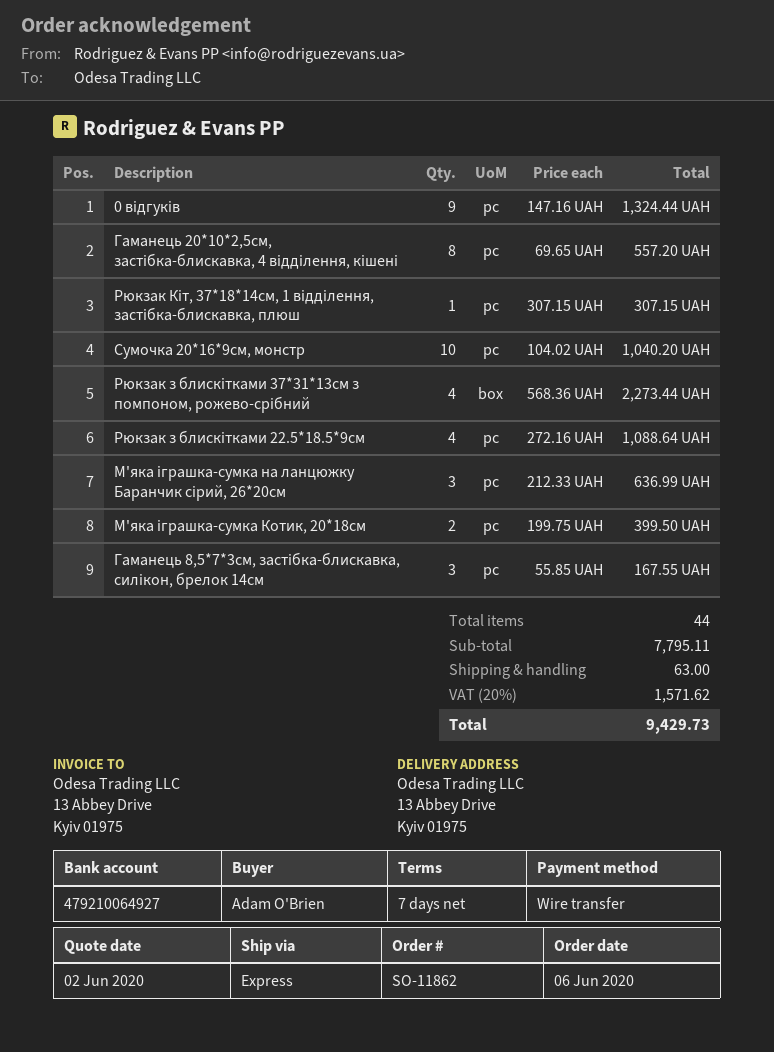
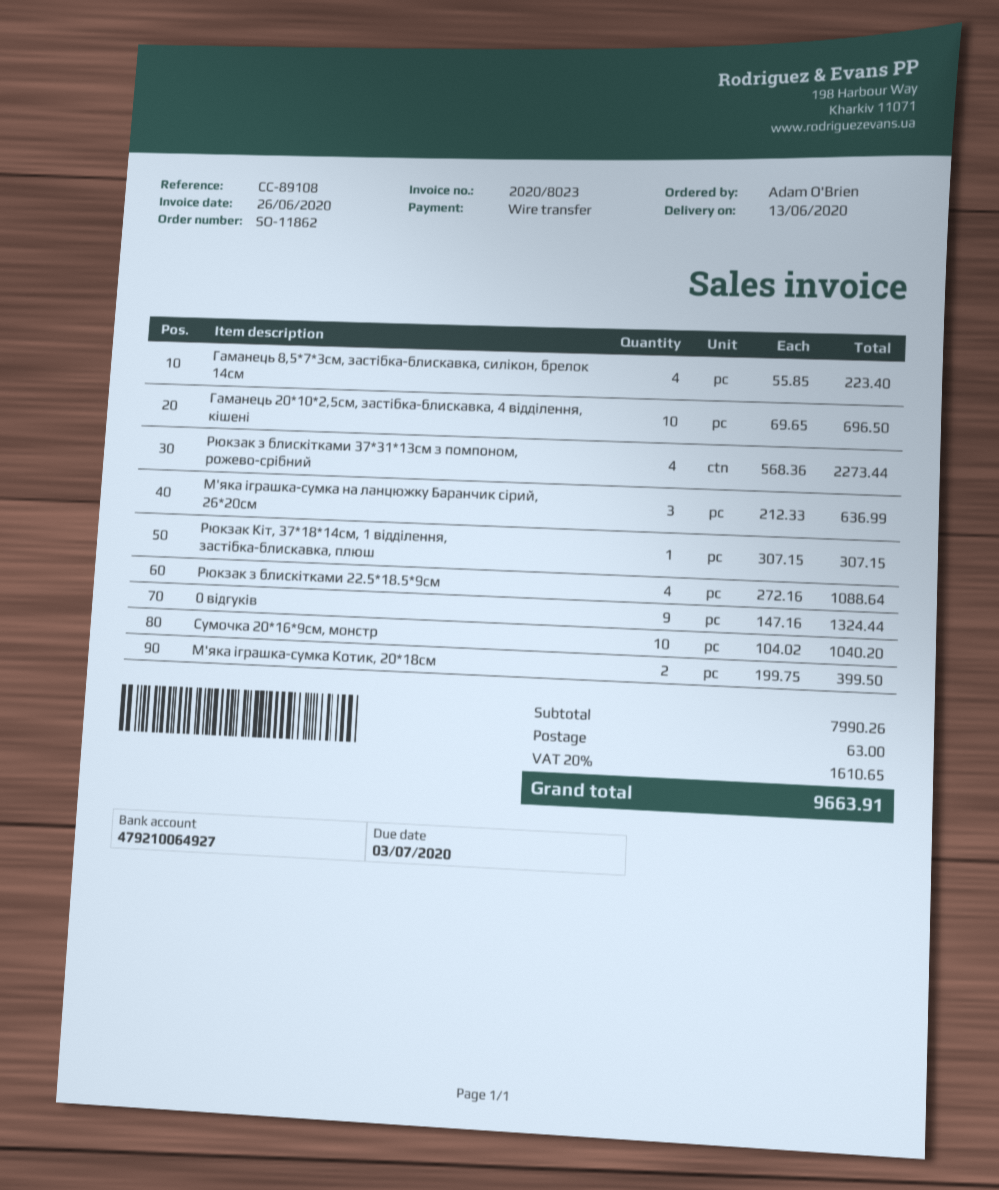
Гаманець 20*10*2,5см, застібка-блискавка, 4 відділення, кішені: 8 x 69.65 = 557.20 -> 10 x 69.65 = 696.50
Гаманець 8,5*7*3см, застібка-блискавка, силікон, брелок 14см: 3 x 55.85 = 167.55 -> 4 x 55.85 = 223.40
subtotal: 7795.11 -> 7990.26
tax: 20% = 1571.62 -> 20% = 1610.65
total: 9429.73 -> 9663.91

